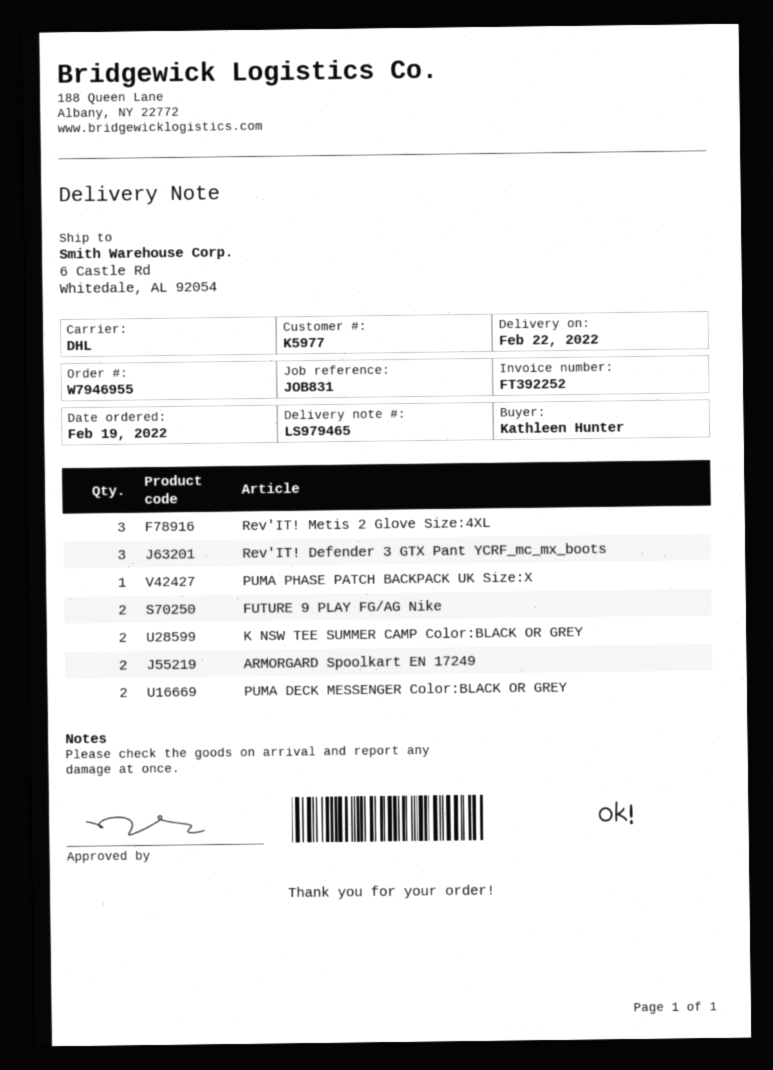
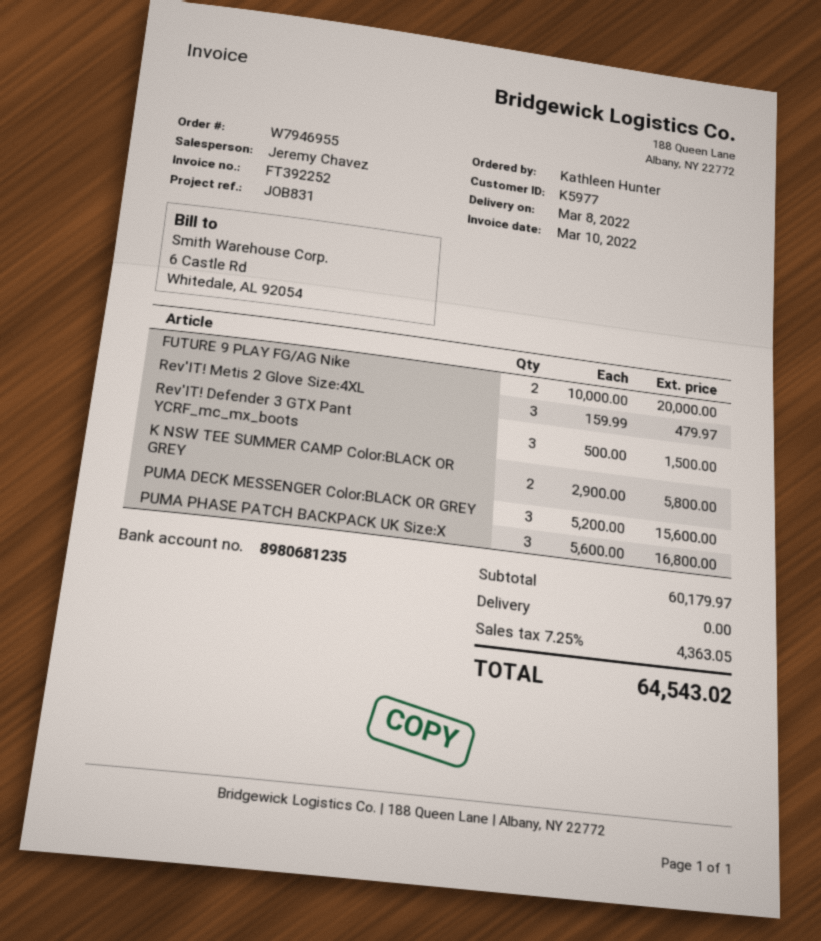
delivery date: 2022-02-22 -> 2022-03-08
PUMA PHASE PATCH BACKPACK UK Size:X: 1 -> 3
ARMORGARD Spoolkart EN 17249: 2 -> none
PUMA DECK MESSENGER Color:BLACK OR GREY: 2 -> 3

